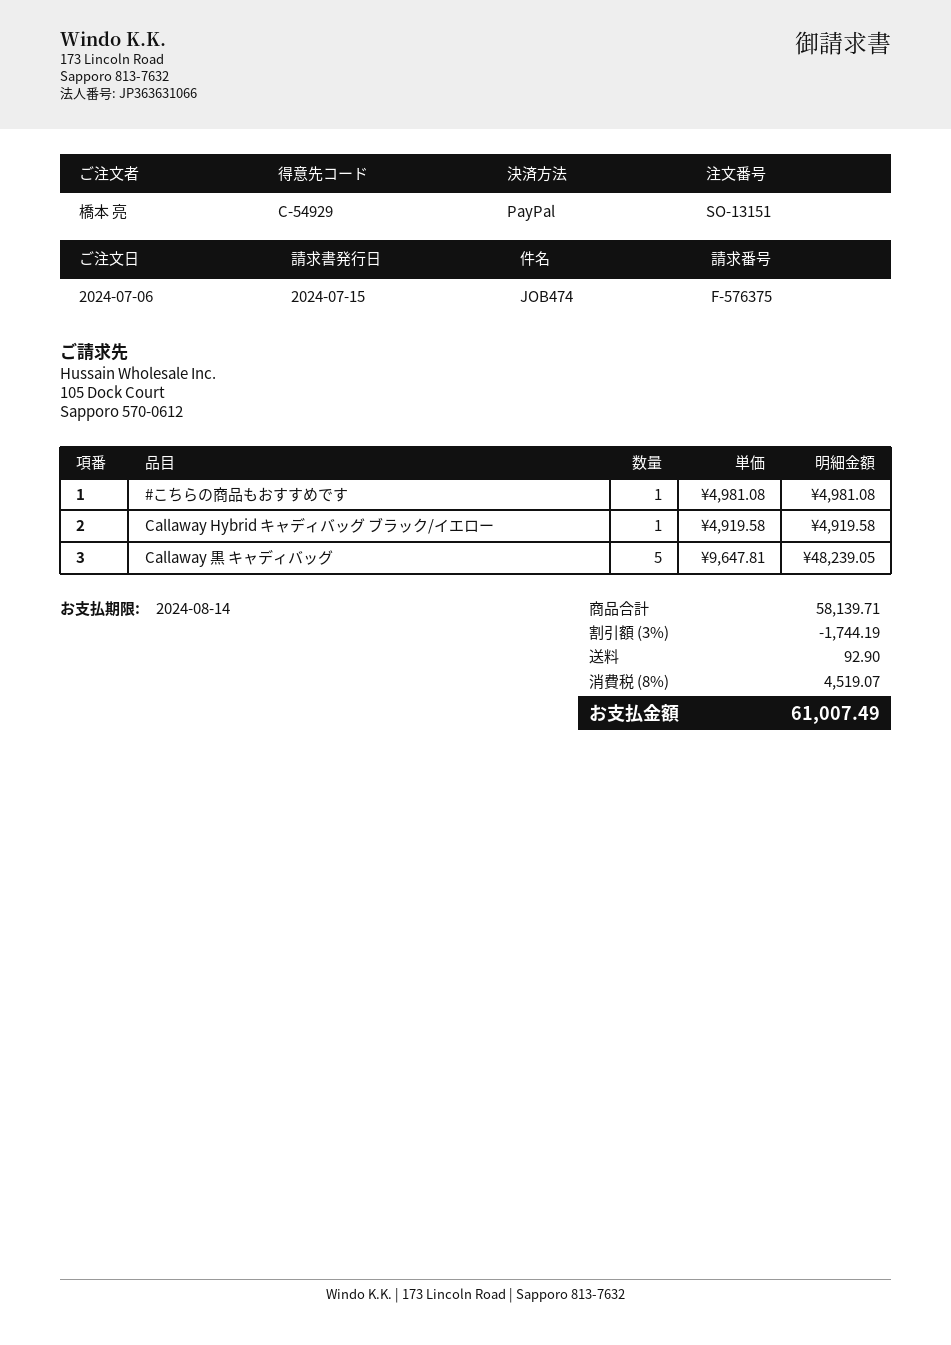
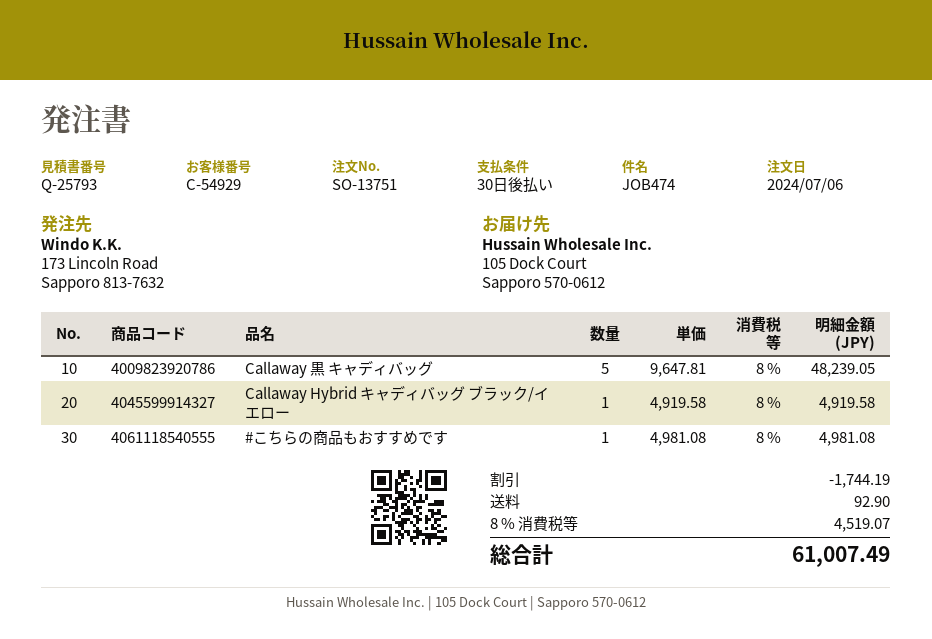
order number: SO-13151 -> SO-13751

